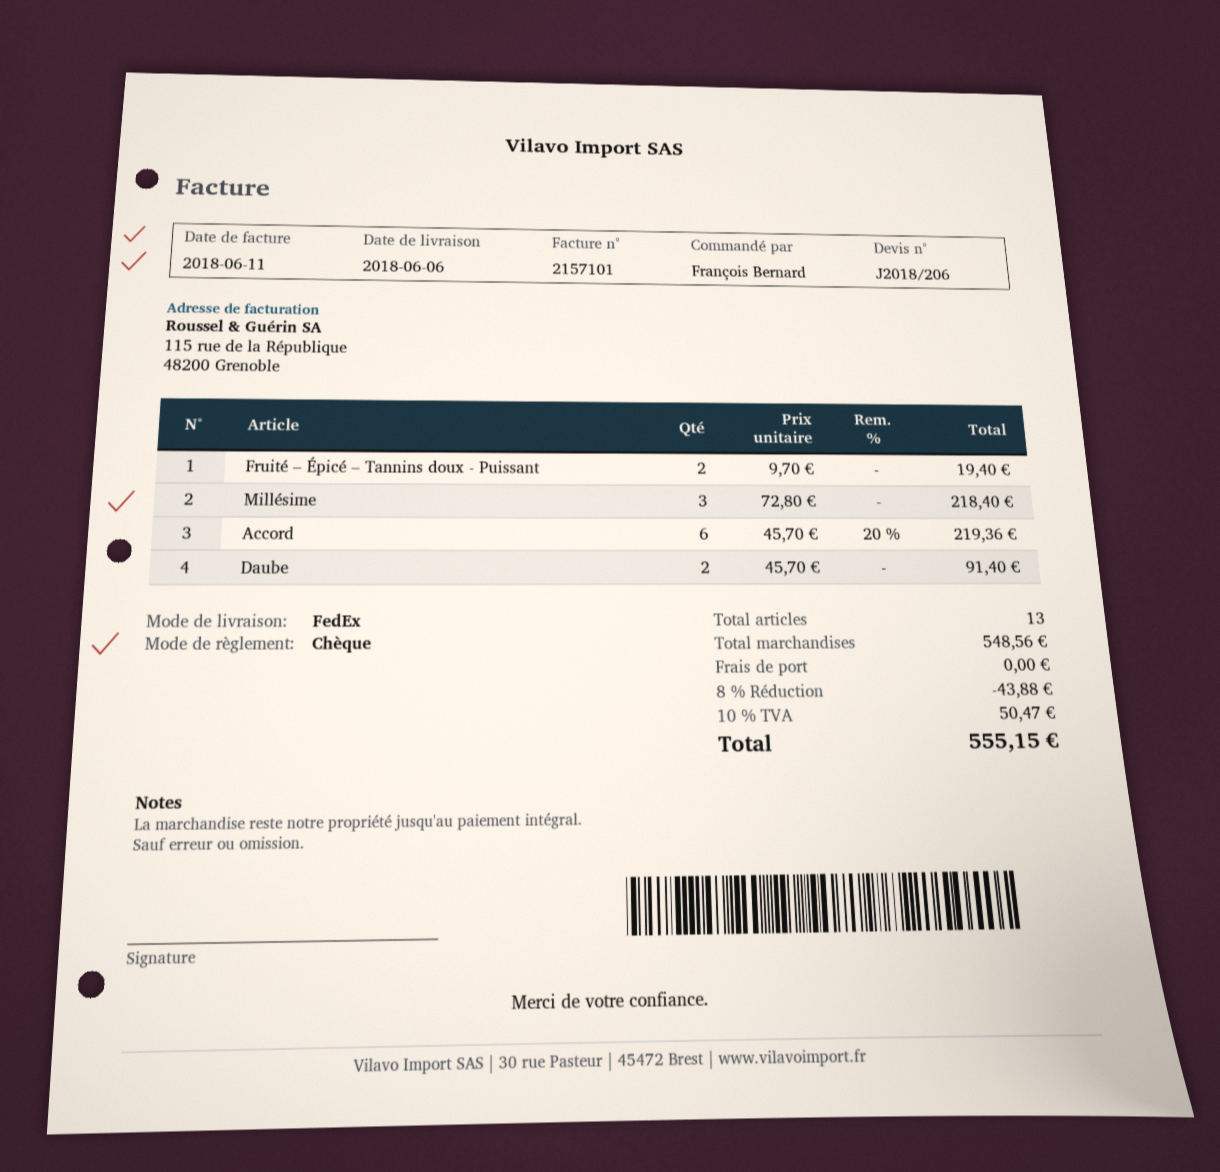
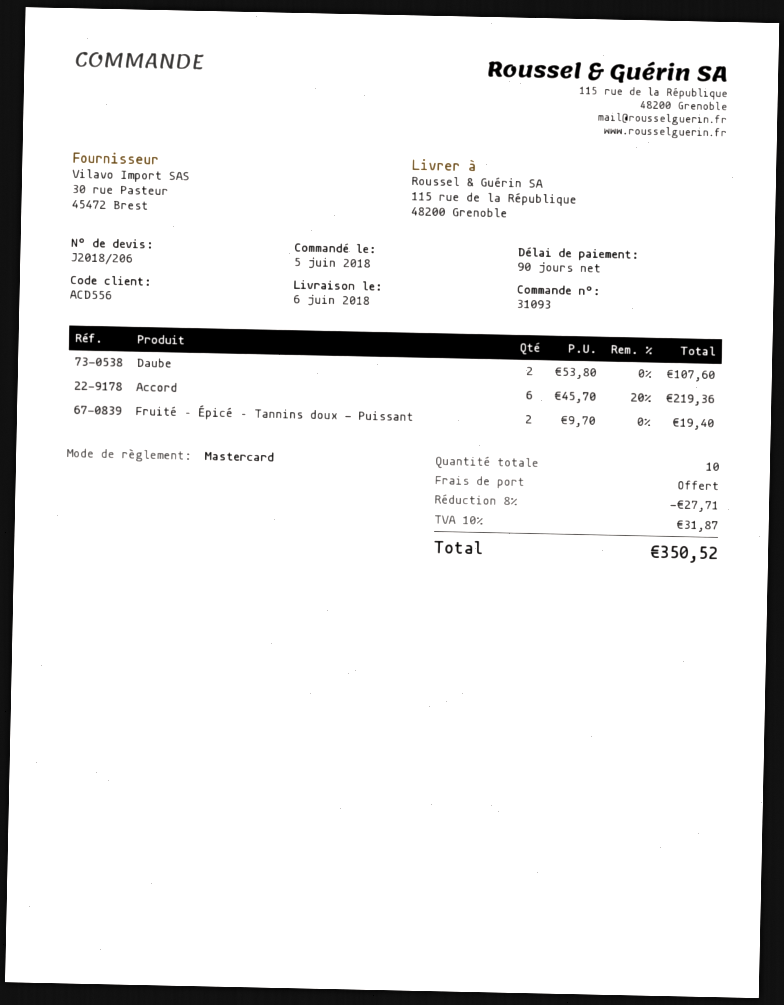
payment method: cheque -> Mastercard
Millésime: 3 x 72.80 = 218.40 -> none
Daube: 2 x 45.70 = 91.40 -> 2 x 53.80 = 107.60
total quantity: 13 -> 10
discount: 8% = 43.88 -> 8% = 27.71
tax: 10% = 50.47 -> 10% = 31.87
total: 555.15 -> 350.52

